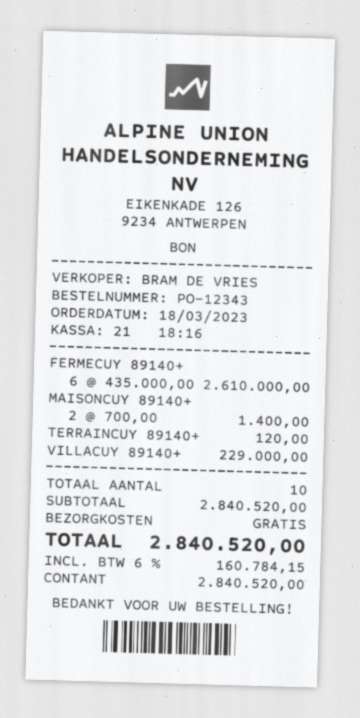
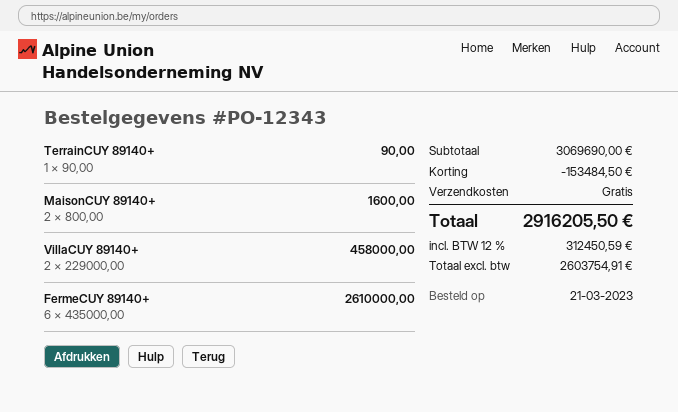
order date: 2023-03-18 -> 2023-03-21
MAISONCUY 89140+: 2 x 700.00 = 1400.00 -> 2 x 800.00 = 1600.00
TERRAINCUY 89140+: 1 x 120.00 = 120.00 -> 1 x 90.00 = 90.00
VILLACUY 89140+: 1 x 229000.00 = 229000.00 -> 2 x 229000.00 = 458000.00
subtotal: 2840520.00 -> 3069690.00
discount: none -> 153484.50
tax: 6% = 160784.15 -> 12% = 312450.59
total: 2840520.00 -> 2916205.50

